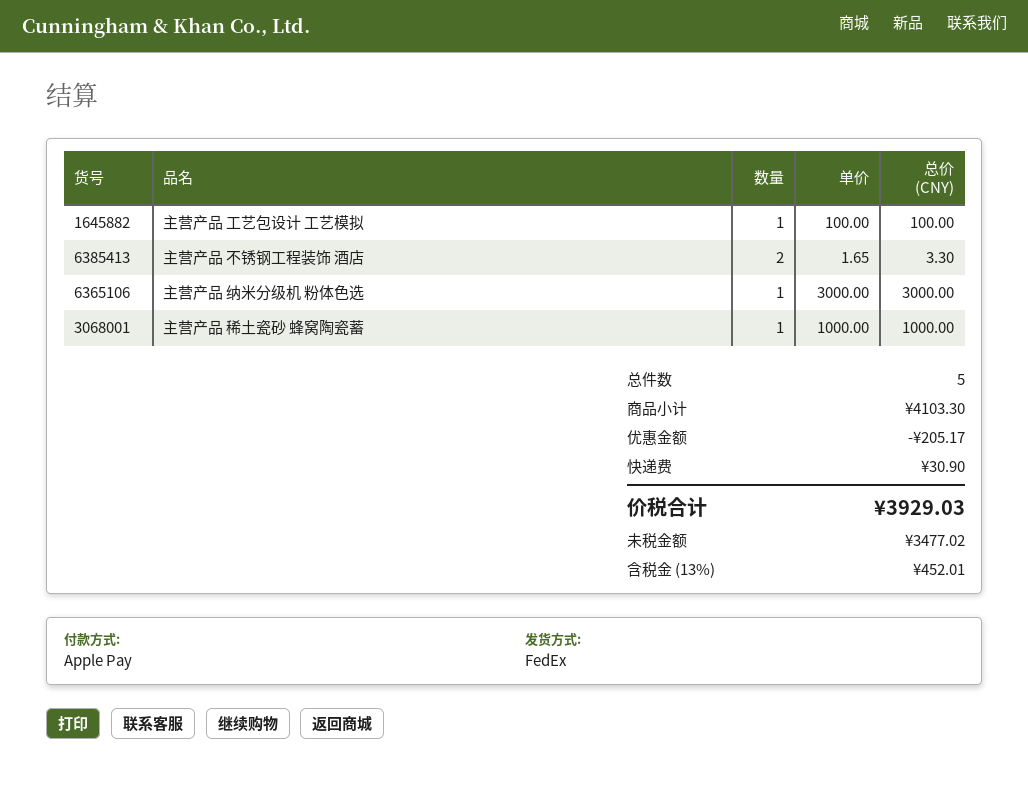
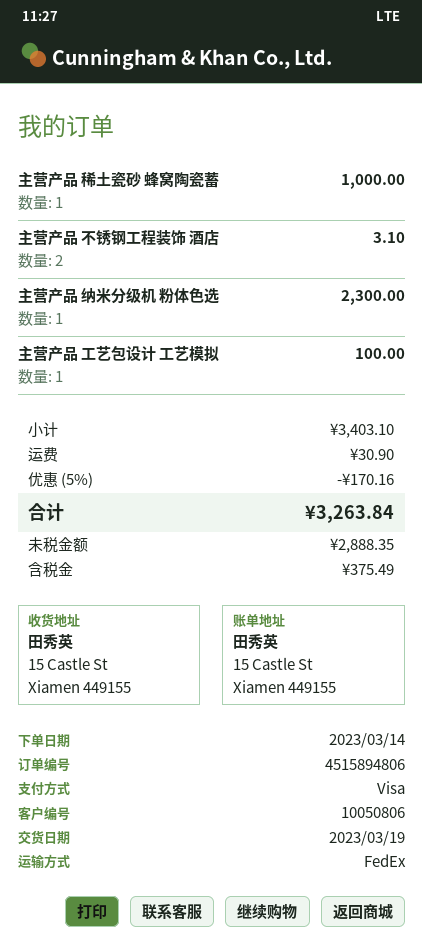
payment method: Apple Pay -> Visa
主营产品 不锈钢工程装饰 酒店: 2 for 3.30 -> 2 for 3.10
主营产品 纳米分级机 粉体色选: 1 for 3000.00 -> 1 for 2300.00
subtotal: 4103.30 -> 3403.10
discount: 205.17 -> 170.16
net: 3477.02 -> 2888.35
tax: 452.01 -> 375.49
total: 3929.03 -> 3263.84

